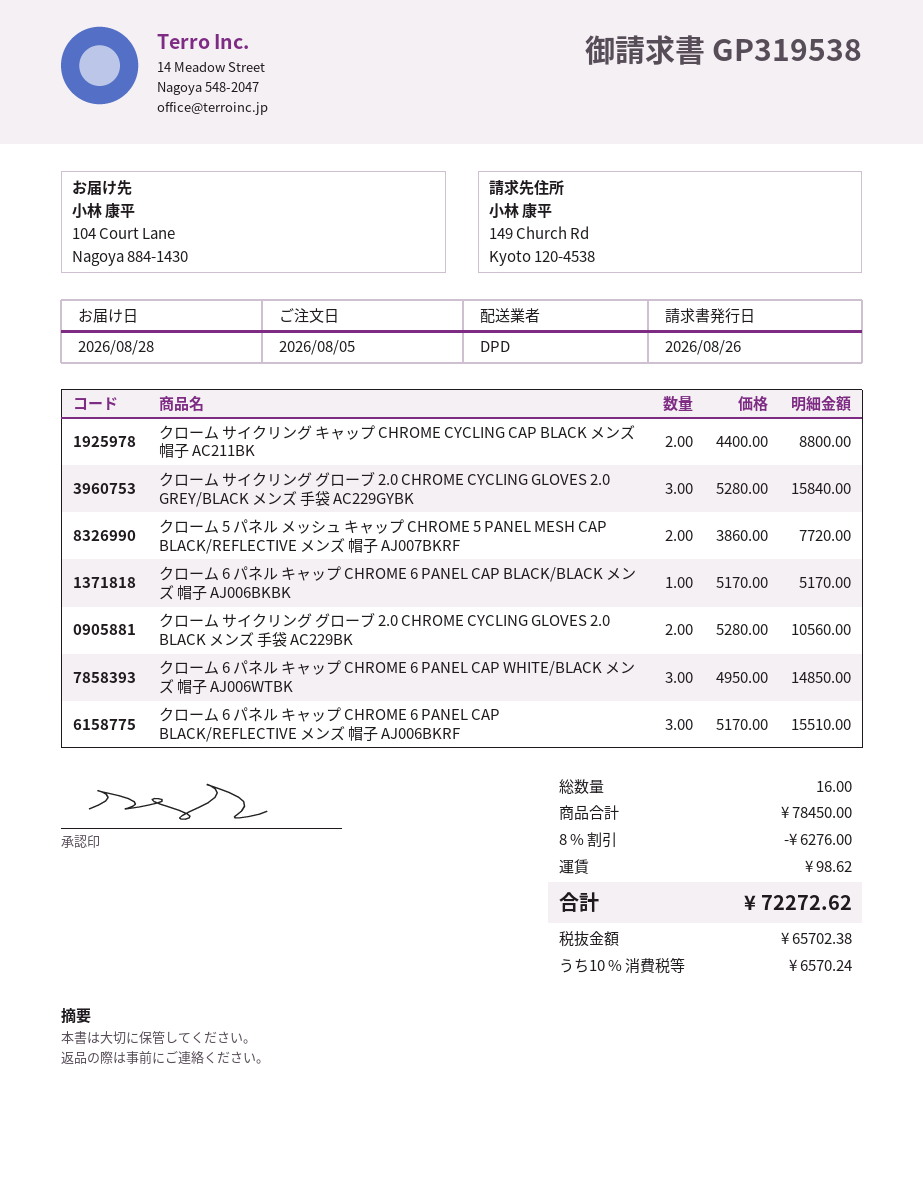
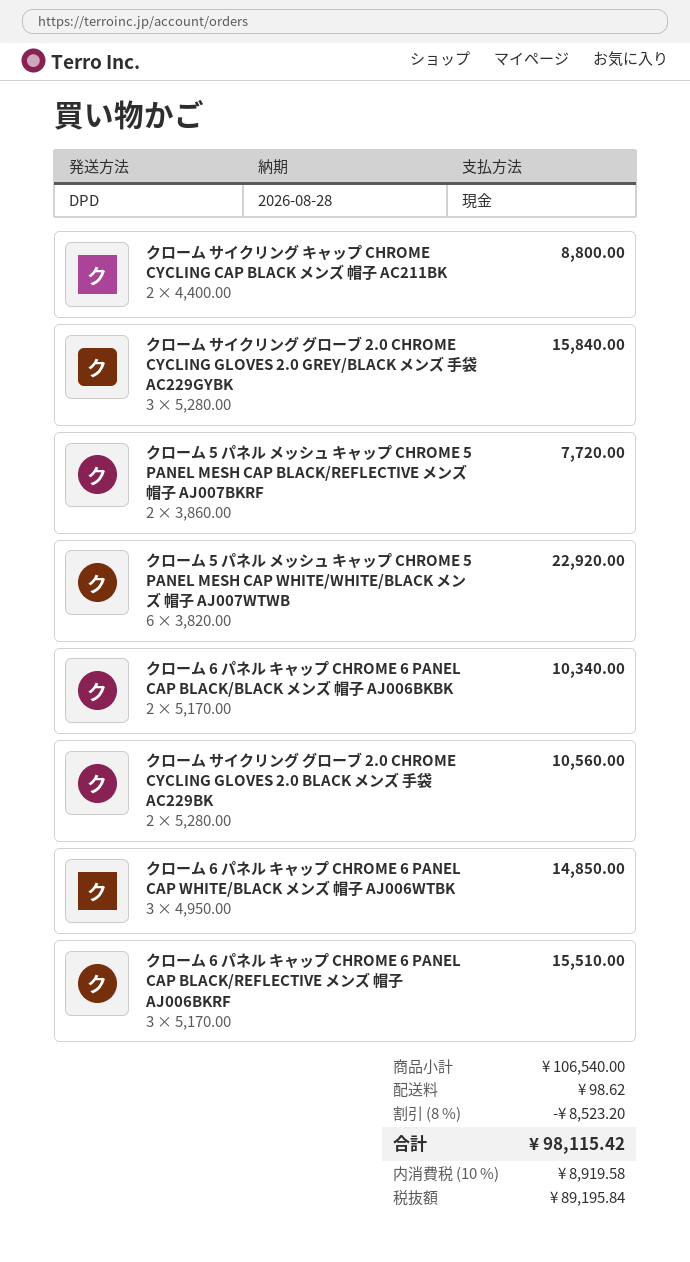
クローム 6 パネル キャップ CHROME 6 PANEL CAP BLACK/BLACK メンズ 帽子 AJ006BKBK: 1 x 5170.00 = 5170.00 -> 2 x 5170.00 = 10340.00
クローム 5 パネル メッシュ キャップ CHROME 5 PANEL MESH CAP WHITE/WHITE/BLACK メンズ 帽子 AJ007WTWB: none -> 6 x 3820.00 = 22920.00
subtotal: 78450.00 -> 106540.00
discount: 8% = 6276.00 -> 8% = 8523.20
net: 65702.38 -> 89195.84
tax: 10% = 6570.24 -> 10% = 8919.58
total: 72272.62 -> 98115.42

